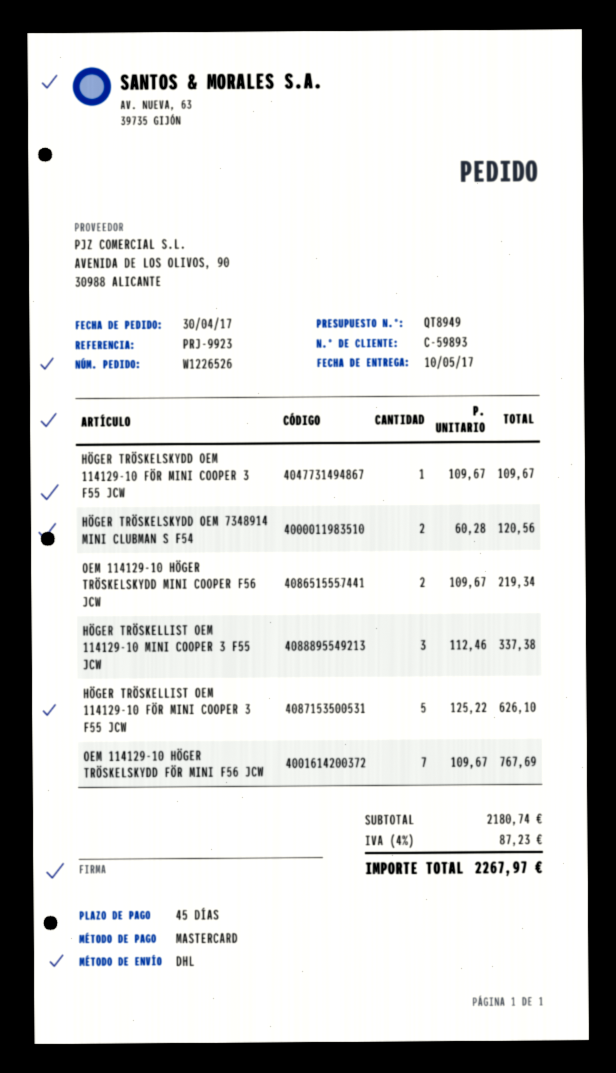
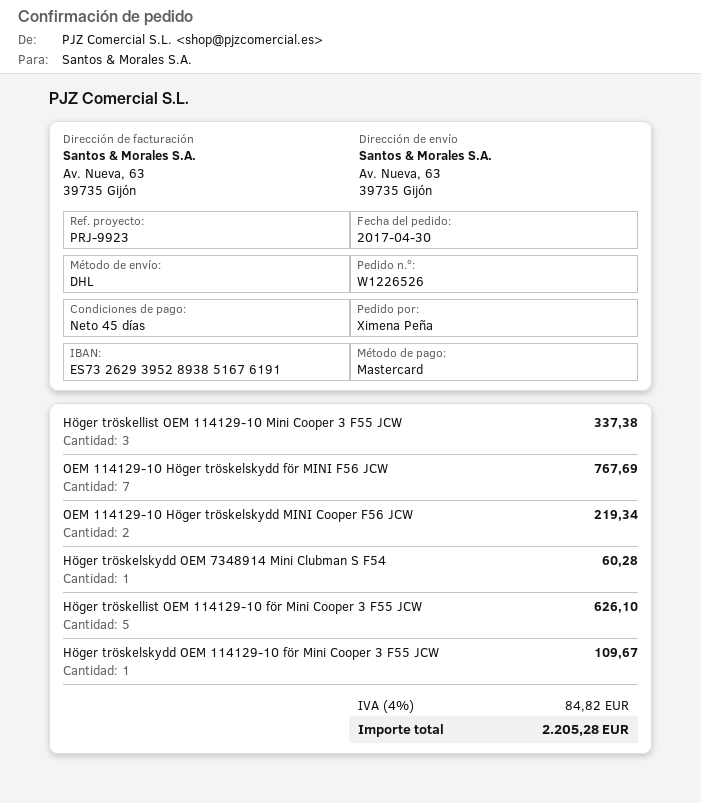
HÖGER TRÖSKELSKYDD OEM 7348914 MINI CLUBMAN S F54: 2 for 120.56 -> 1 for 60.28
tax: 4% = 87.23 -> 4% = 84.82
total: 2267.97 -> 2205.28

